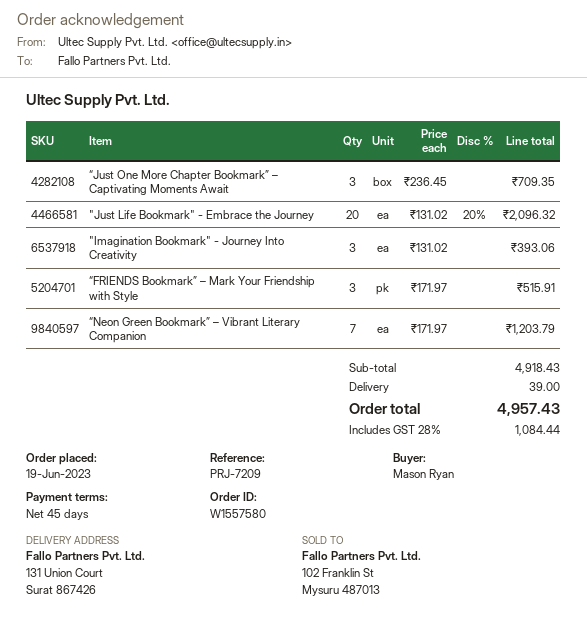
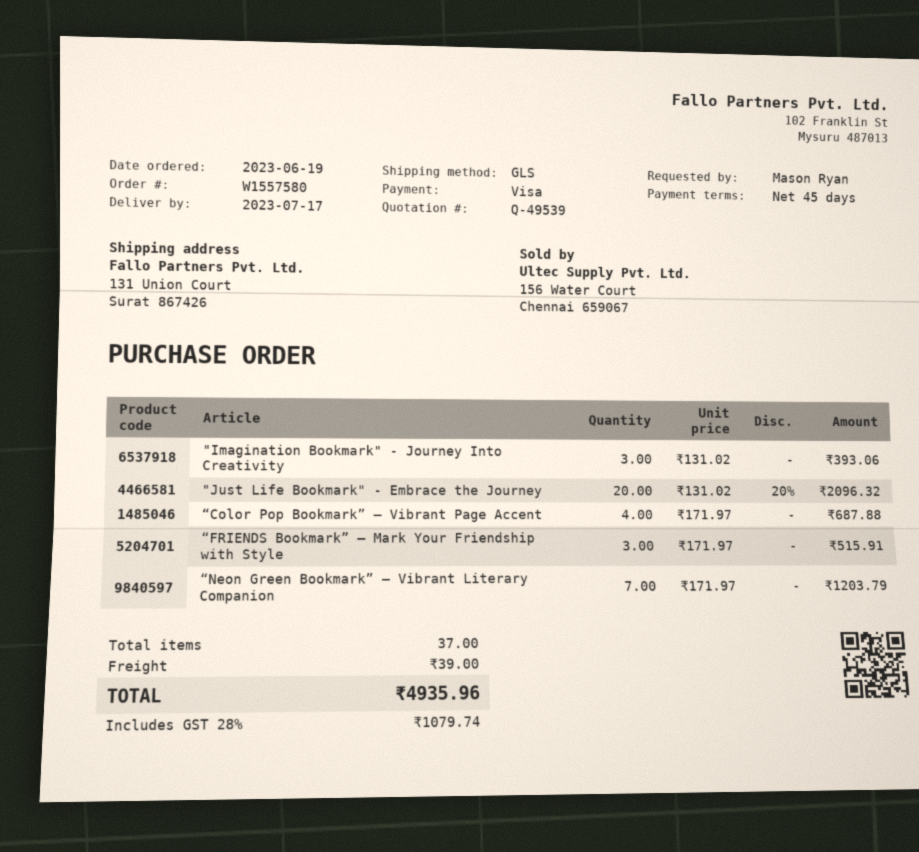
“Just One More Chapter Bookmark” – Captivating Moments Await: 3 x 236.45 = 709.35 -> none
“Color Pop Bookmark” – Vibrant Page Accent: none -> 4 x 171.97 = 687.88
tax: 28% = 1084.44 -> 28% = 1079.74
total: 4957.43 -> 4935.96

